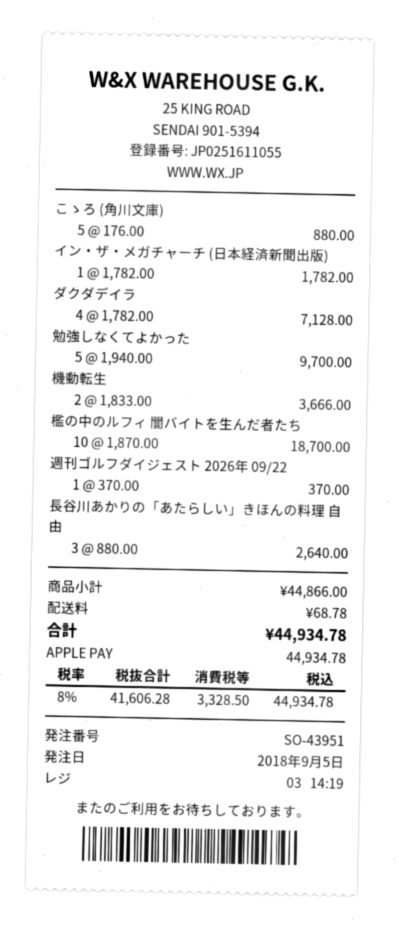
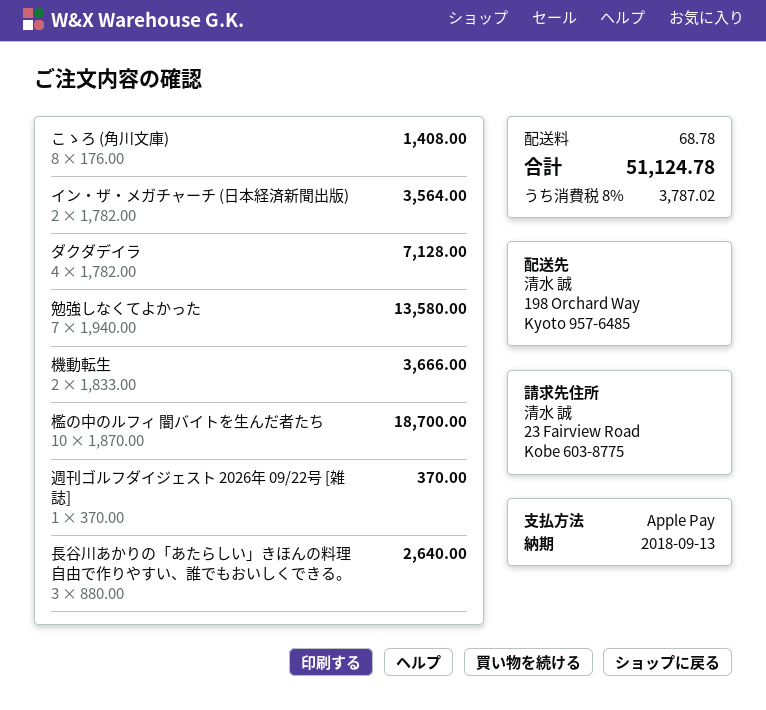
こゝろ (角川文庫): 5 x 176.00 = 880.00 -> 8 x 176.00 = 1408.00
イン・ザ・メガチャーチ (日本経済新聞出版): 1 x 1782.00 = 1782.00 -> 2 x 1782.00 = 3564.00
勉強しなくてよかった: 5 x 1940.00 = 9700.00 -> 7 x 1940.00 = 13580.00
tax: 8% = 3328.50 -> 8% = 3787.02
total: 44934.78 -> 51124.78

